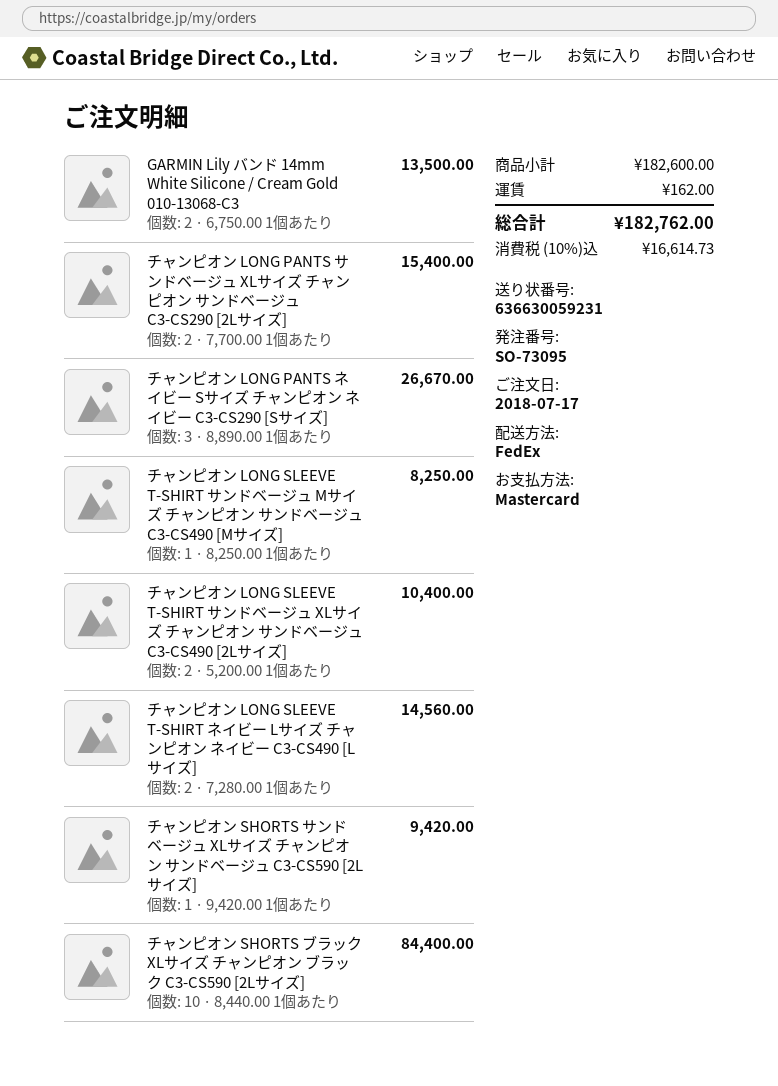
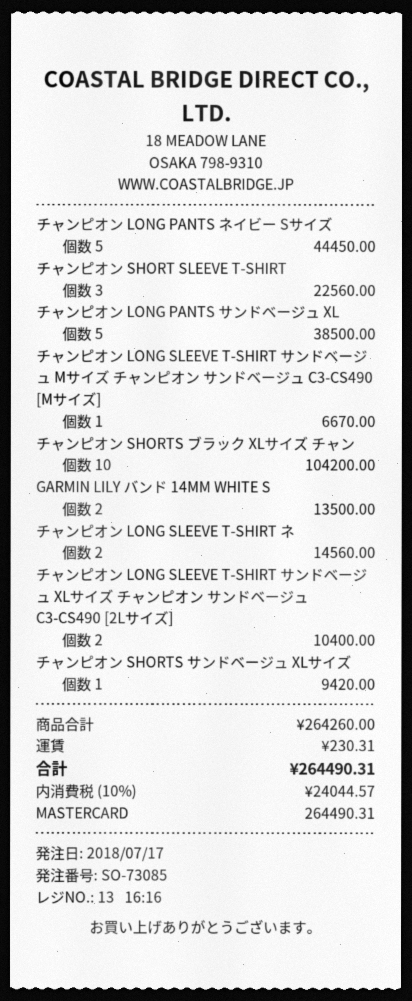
order number: SO-73095 -> SO-73085
チャンピオン LONG PANTS サンドベージュ XLサイズ チャンピオン サンドベージュ C3-CS290 [2Lサイズ]: 2 for 15400.00 -> 5 for 38500.00
チャンピオン LONG PANTS ネイビー Sサイズ チャンピオン ネイビー C3-CS290 [Sサイズ]: 3 for 26670.00 -> 5 for 44450.00
チャンピオン LONG SLEEVE T-SHIRT サンドベージュ Mサイズ チャンピオン サンドベージュ C3-CS490 [Mサイズ]: 1 for 8250.00 -> 1 for 6670.00
チャンピオン SHORTS ブラック XLサイズ チャンピオン ブラック C3-CS590 [2Lサイズ]: 10 for 84400.00 -> 10 for 104200.00
チャンピオン SHORT SLEEVE T-SHIRT: none -> 3 for 22560.00
subtotal: 182600.00 -> 264260.00
shipping: 162.00 -> 230.31
tax: 10% = 16614.73 -> 10% = 24044.57
total: 182762.00 -> 264490.31

